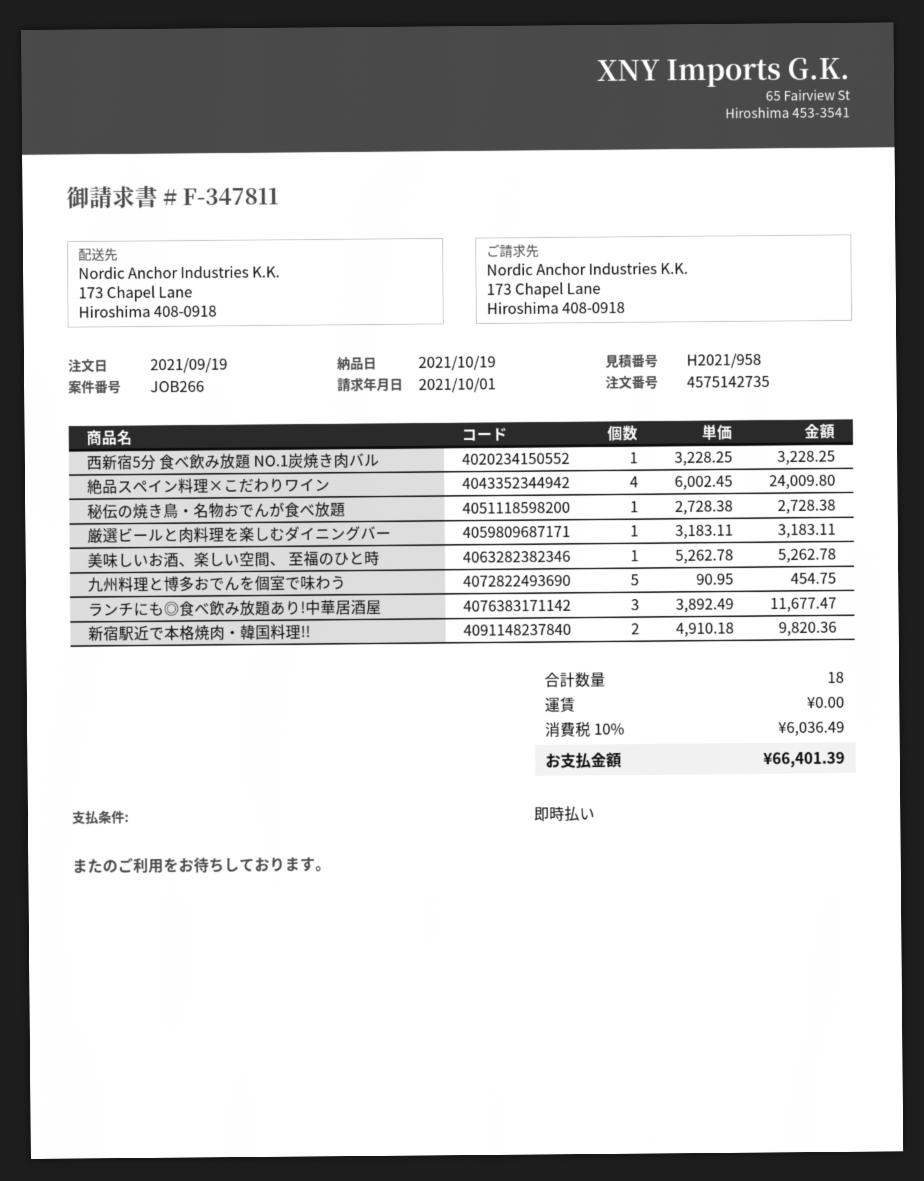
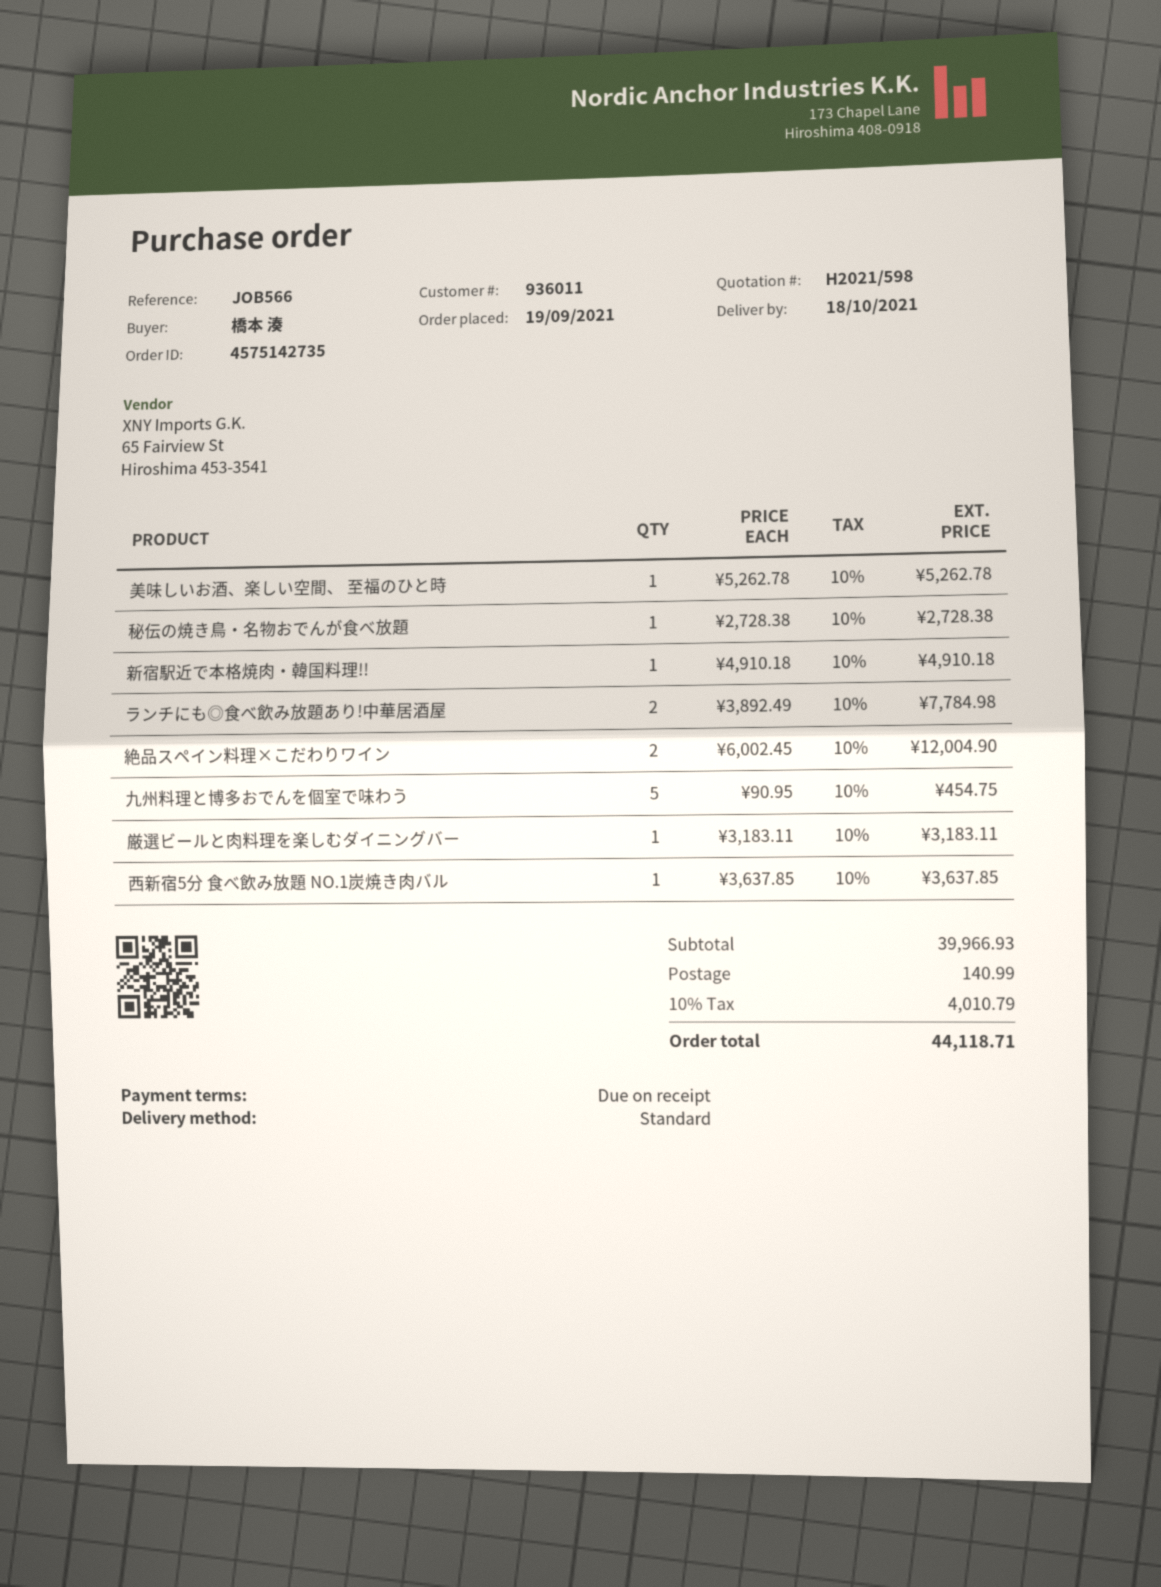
quote number: H2021/958 -> H2021/598
delivery date: 2021-10-19 -> 2021-10-18
reference: JOB266 -> JOB566
西新宿5分 食べ飲み放題 NO.1炭焼き肉バル: 1 x 3228.25 = 3228.25 -> 1 x 3637.85 = 3637.85
絶品スペイン料理×こだわりワイン: 4 x 6002.45 = 24009.80 -> 2 x 6002.45 = 12004.90
ランチにも◎食べ飲み放題あり!中華居酒屋: 3 x 3892.49 = 11677.47 -> 2 x 3892.49 = 7784.98
新宿駅近で本格焼肉・韓国料理!!: 2 x 4910.18 = 9820.36 -> 1 x 4910.18 = 4910.18
shipping: 0.00 -> 140.99
tax: 10% = 6036.49 -> 10% = 4010.79
total: 66401.39 -> 44118.71

